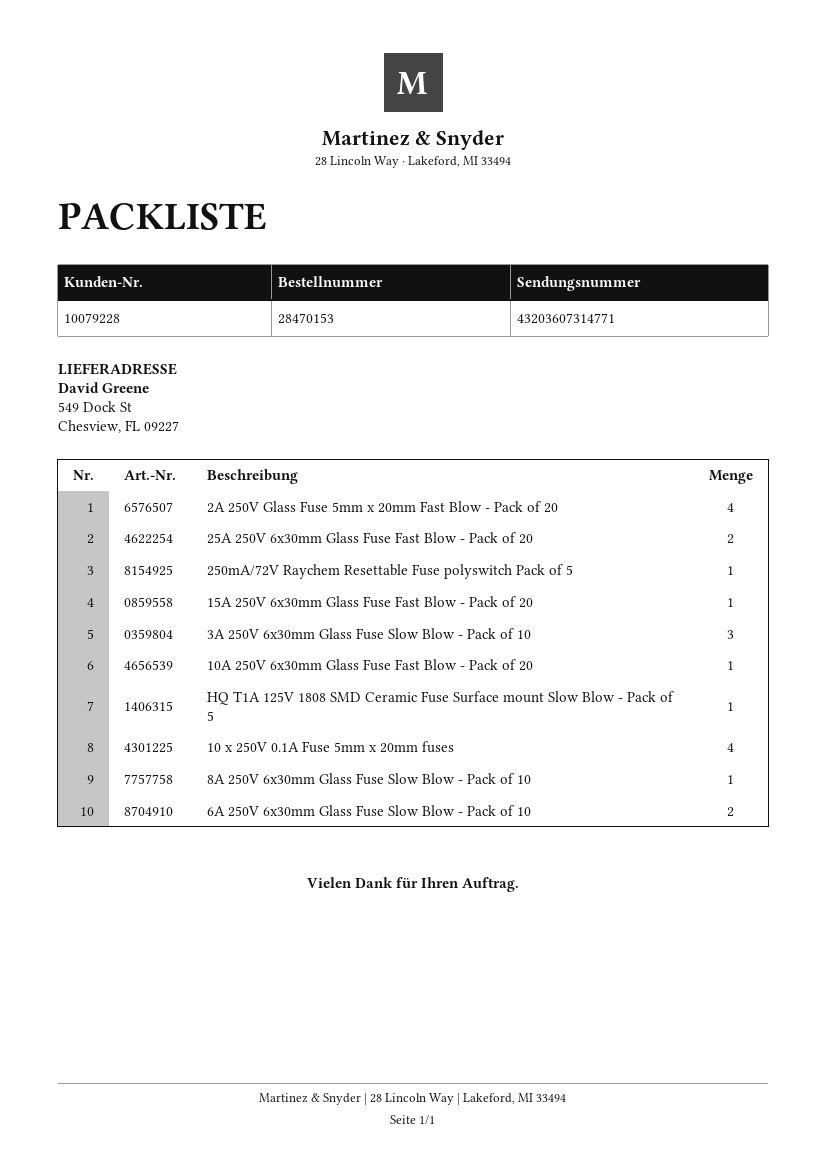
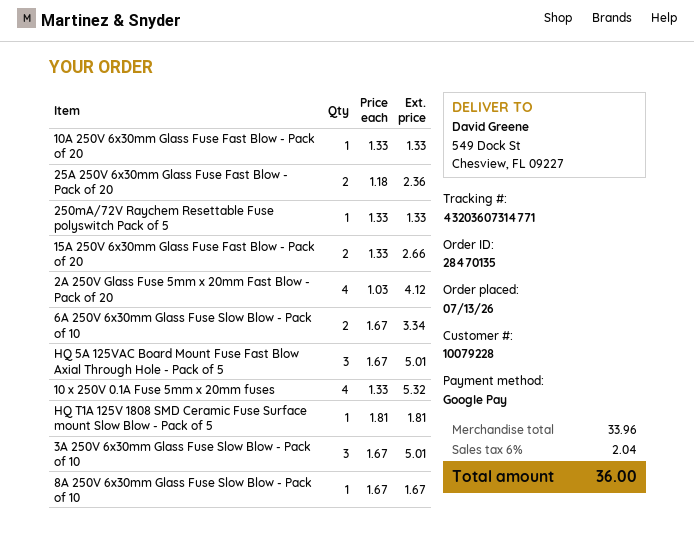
order number: 28470153 -> 28470135
15A 250V 6x30mm Glass Fuse Fast Blow - Pack of 20: 1 -> 2
HQ 5A 125VAC Board Mount Fuse Fast Blow Axial Through Hole - Pack of 5: none -> 3

